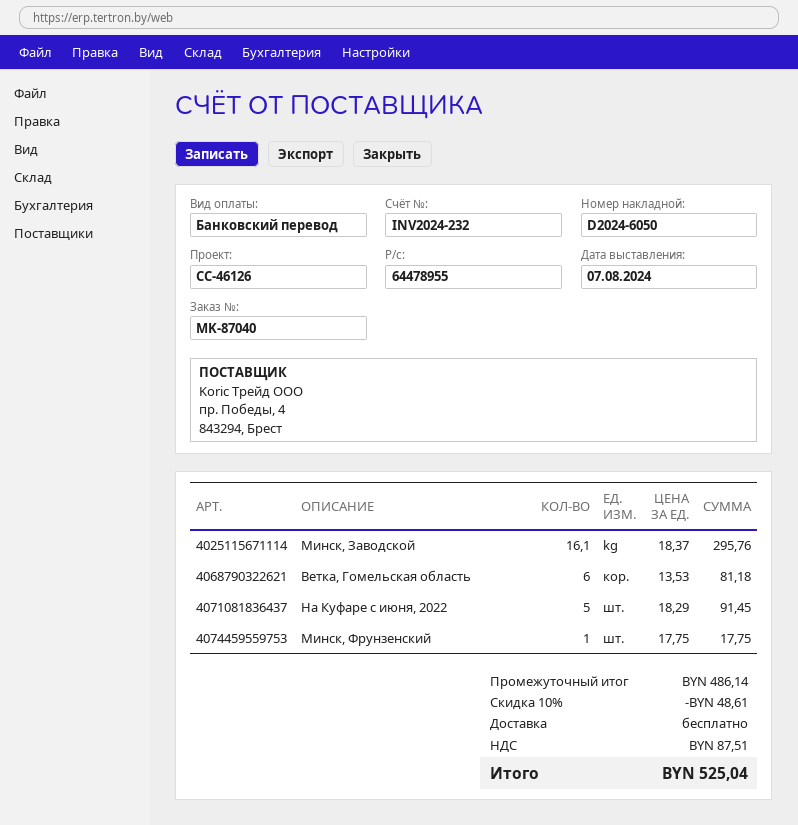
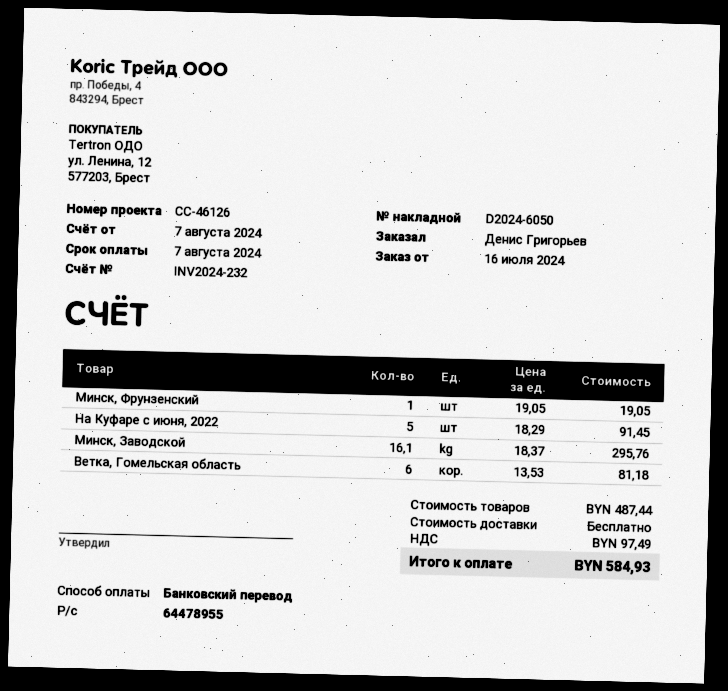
Минск, Фрунзенский: 1 x 17.75 = 17.75 -> 1 x 19.05 = 19.05
subtotal: 486.14 -> 487.44
discount: 10% = 48.61 -> none
tax: 87.51 -> 97.49
total: 525.04 -> 584.93

